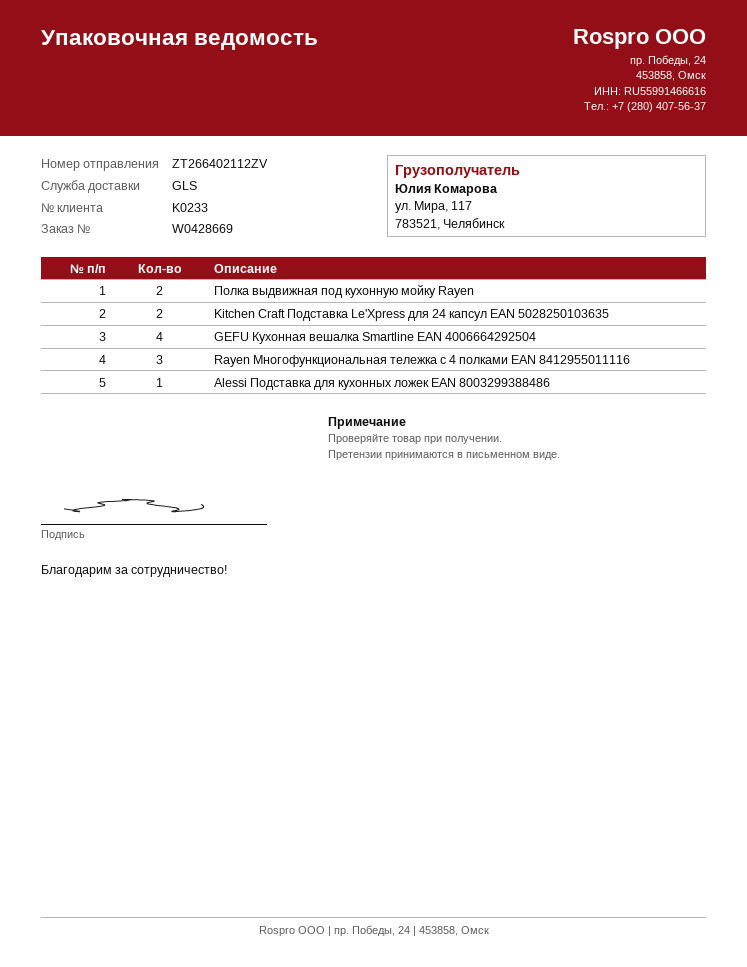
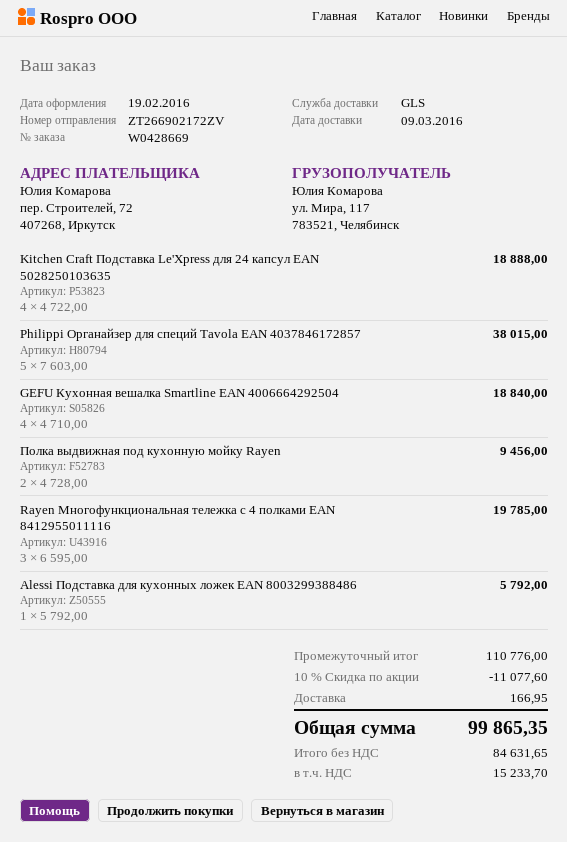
tracking number: ZT266402112ZV -> ZT266902172ZV
Kitchen Craft Подставка Le'Xpress для 24 капсул EAN 5028250103635: 2 -> 4
Philippi Органайзер для специй Tavola EAN 4037846172857: none -> 5

